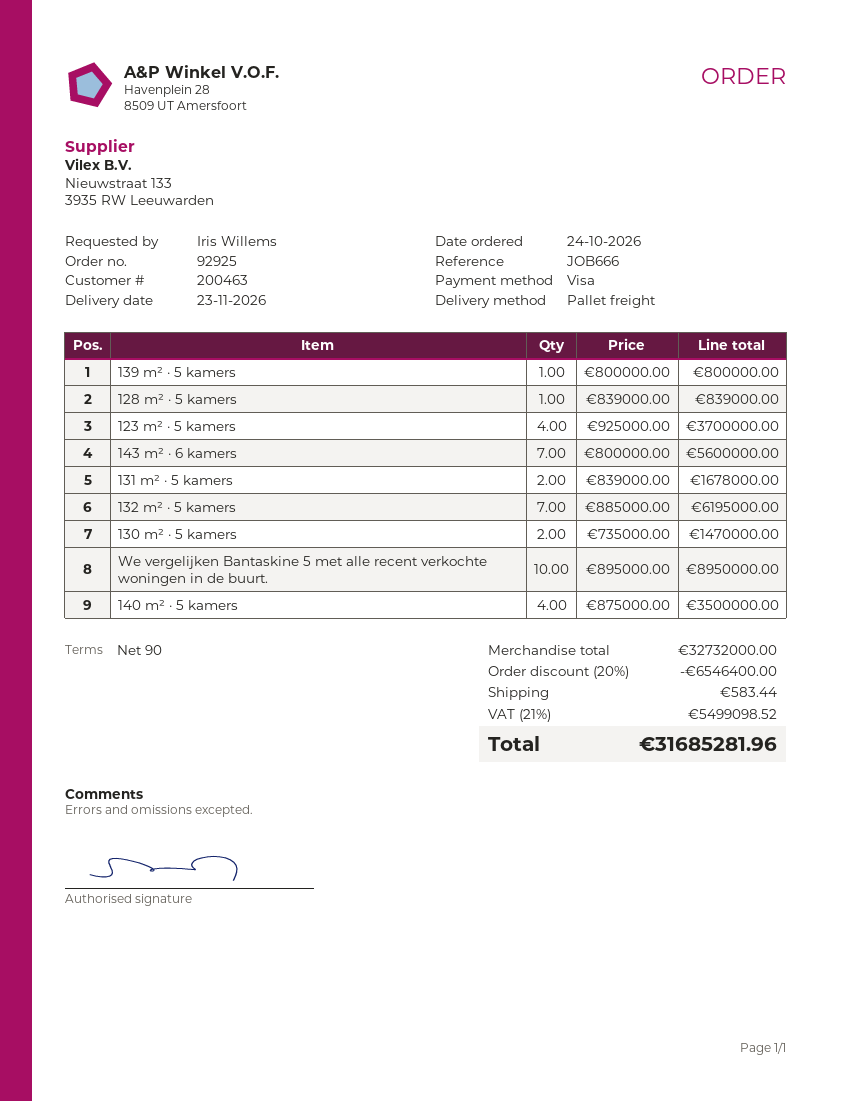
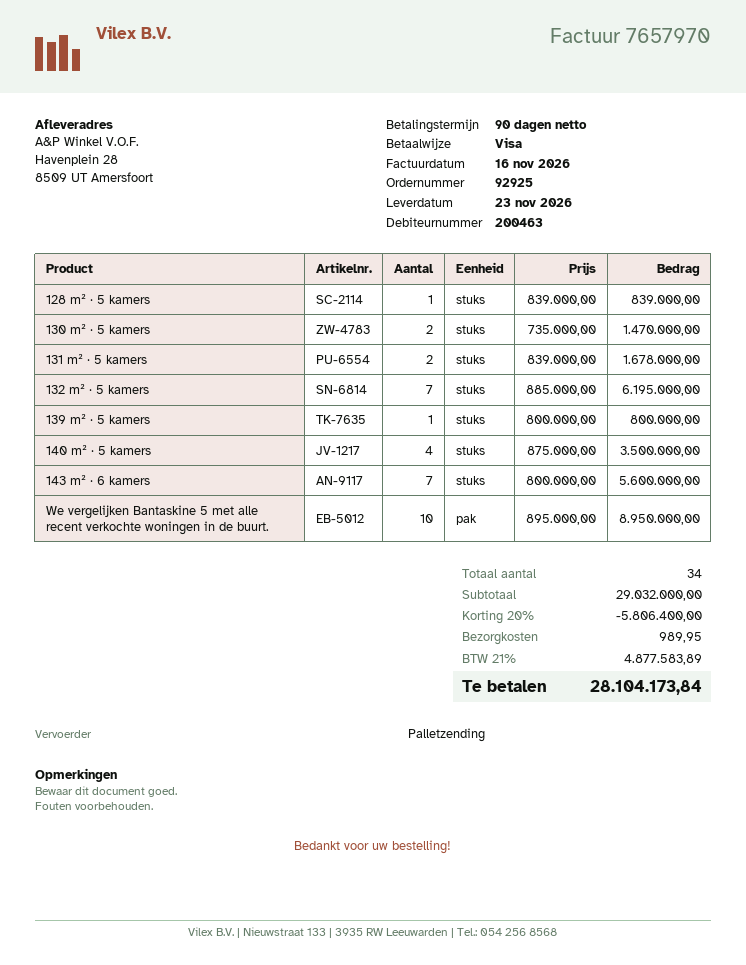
123 m² · 5 kamers: 4 x 925000.00 = 3700000.00 -> none
subtotal: 32732000.00 -> 29032000.00
discount: 20% = 6546400.00 -> 20% = 5806400.00
shipping: 583.44 -> 989.95
tax: 21% = 5499098.52 -> 21% = 4877583.89
total: 31685281.96 -> 28104173.84

